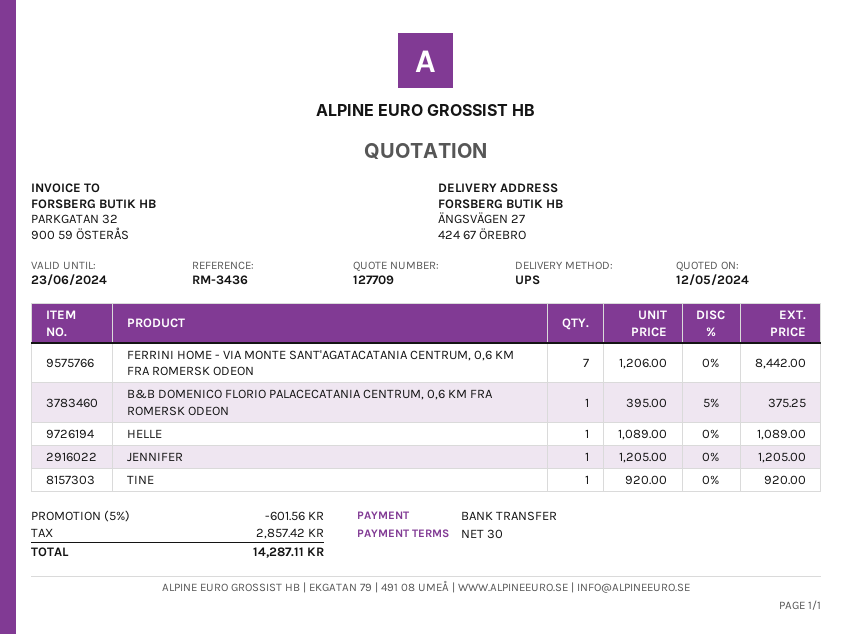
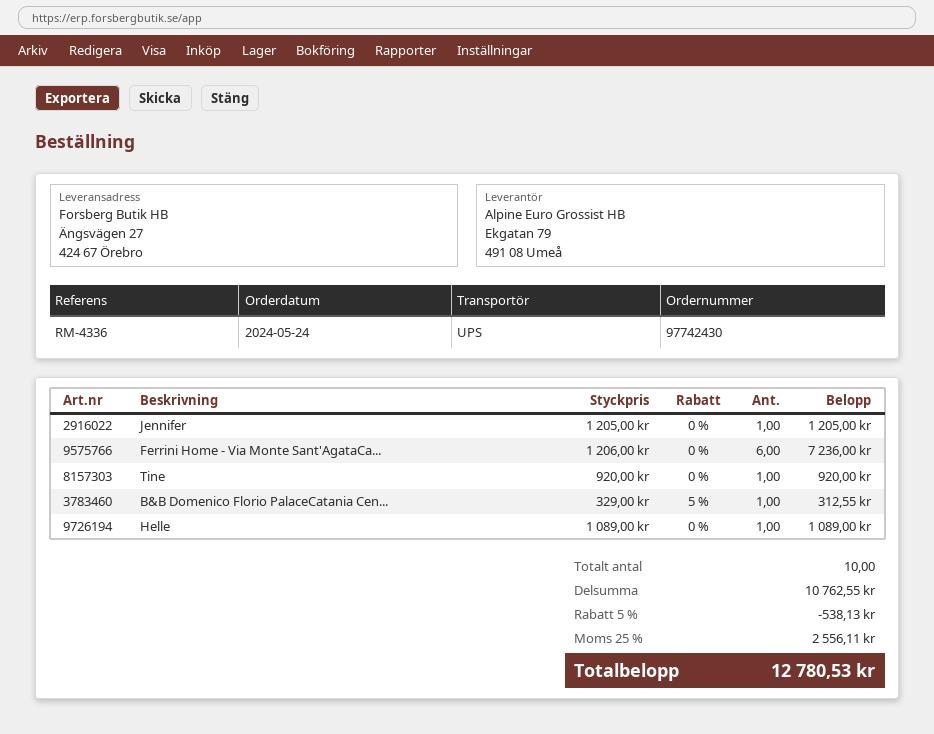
reference: RM-3436 -> RM-4336
FERRINI HOME - VIA MONTE SANT'AGATACATANIA CENTRUM, 0,6 KM FRA ROMERSK ODEON: 7 x 1206.00 = 8442.00 -> 6 x 1206.00 = 7236.00
B&B DOMENICO FLORIO PALACECATANIA CENTRUM, 0,6 KM FRA ROMERSK ODEON: 1 x 395.00 - 5% = 375.25 -> 1 x 329.00 - 5% = 312.55
discount: 5% = 601.56 -> 5% = 538.13
tax: 2857.42 -> 2556.11
total: 14287.11 -> 12780.53

